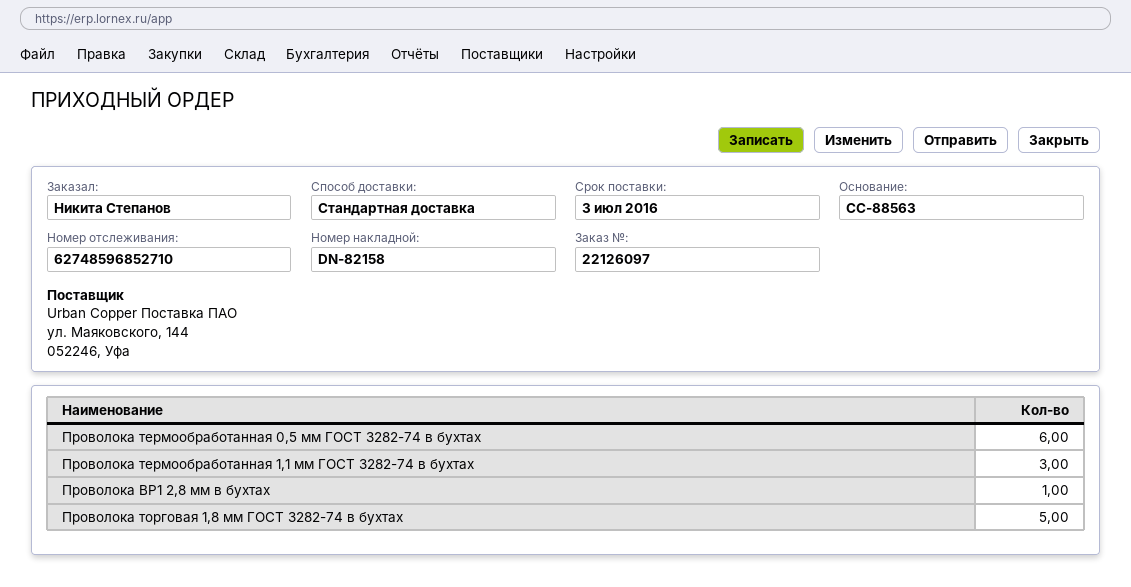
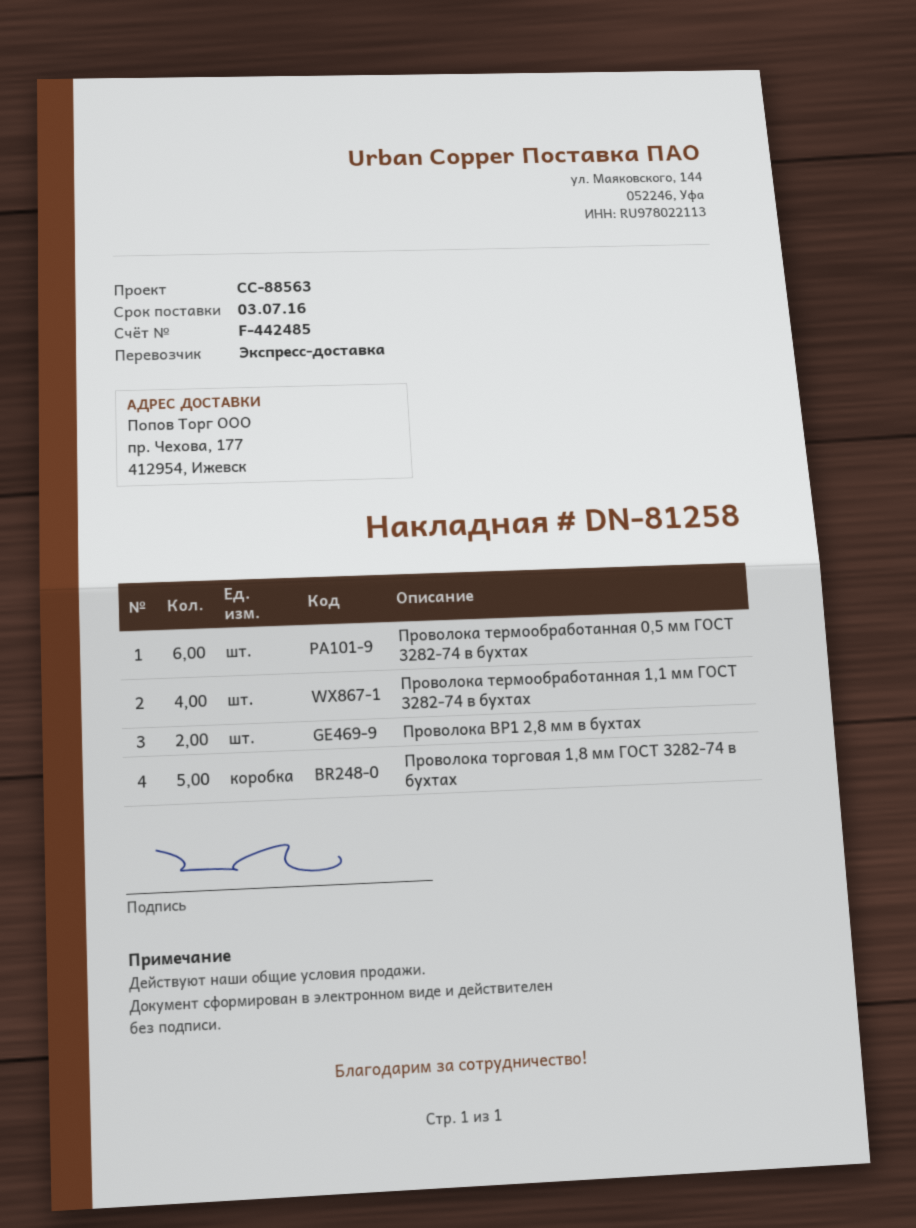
delivery note number: DN-82158 -> DN-81258
shipping method: standard -> express
Проволока термообработанная 1,1 мм ГОСТ 3282-74 в бухтах: 3 -> 4
Проволока ВР1 2,8 мм в бухтах: 1 -> 2

